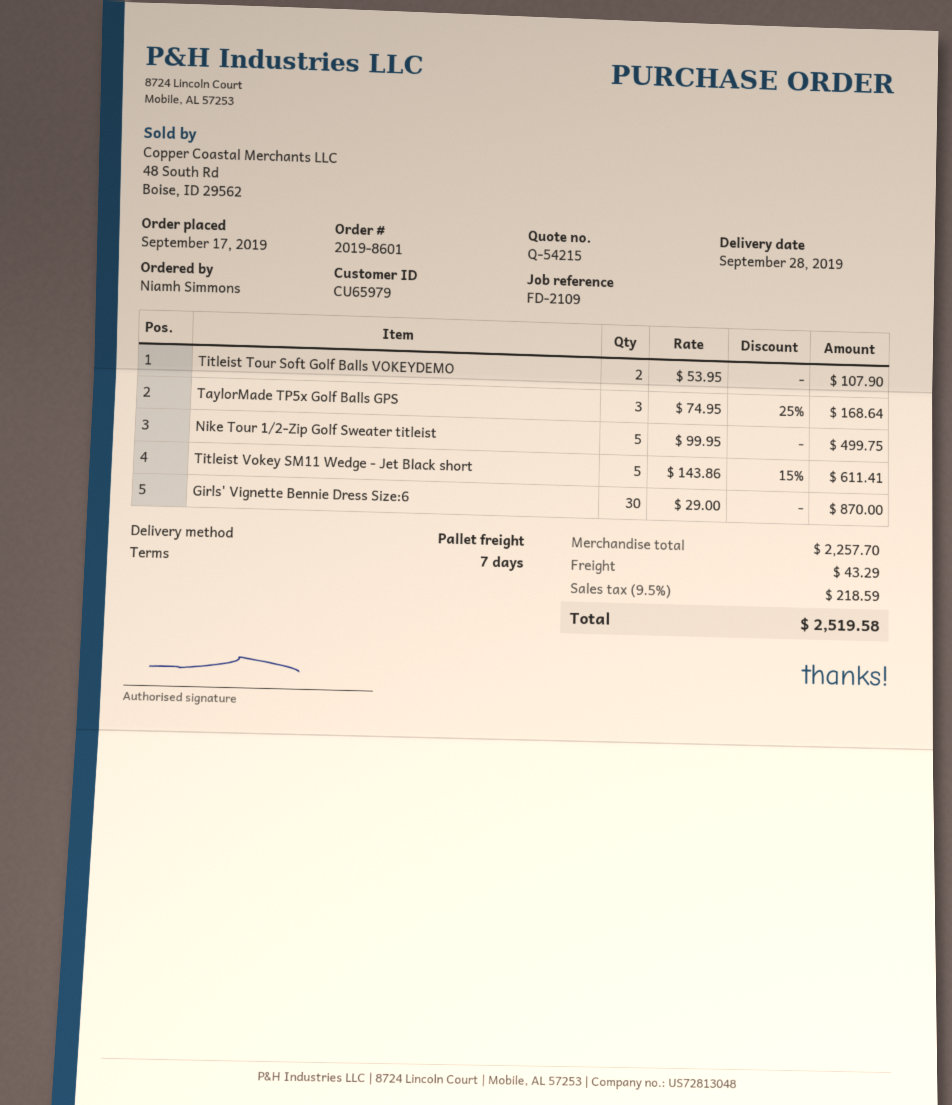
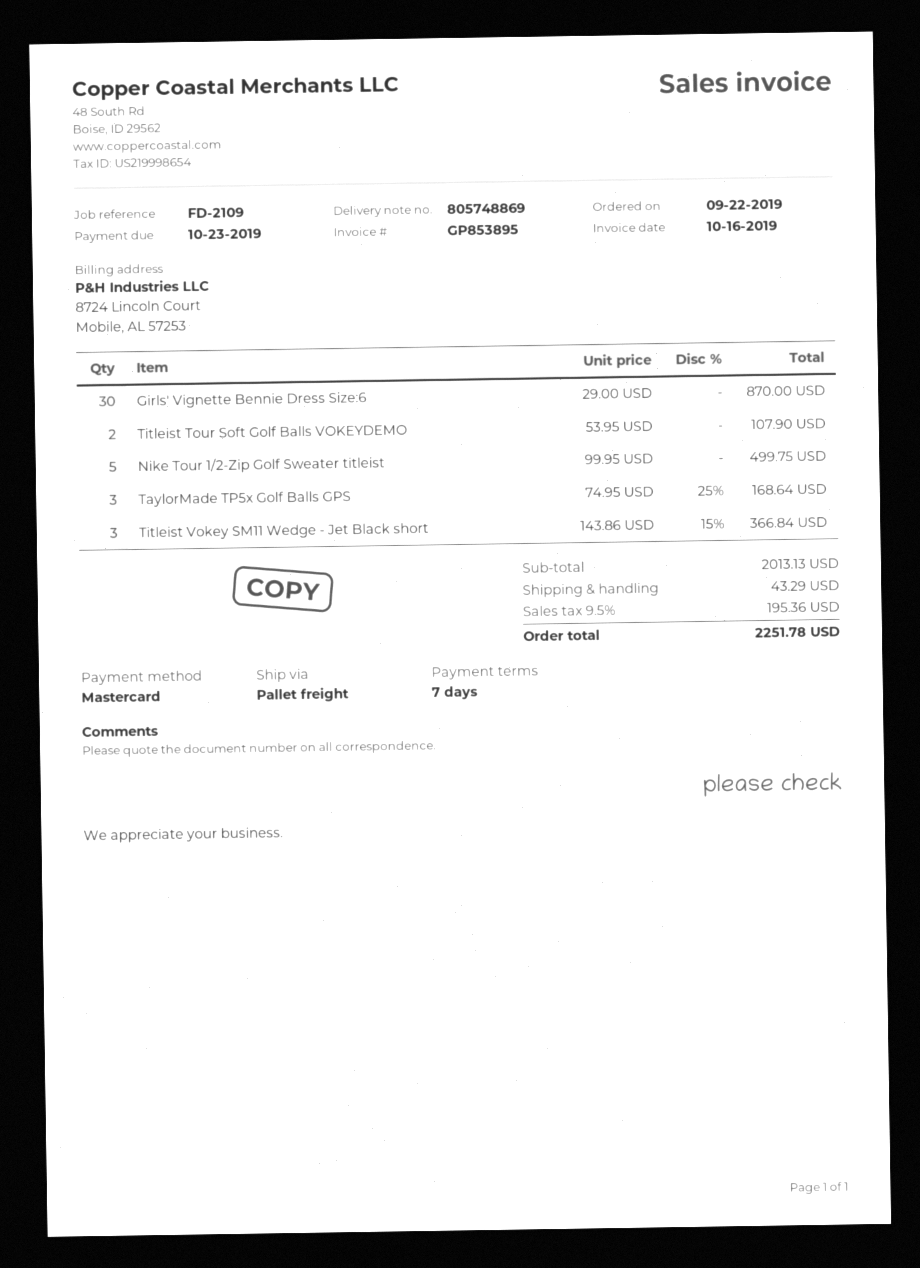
order date: 2019-09-17 -> 2019-09-22
Titleist Vokey SM11 Wedge - Jet Black short: 5 x 143.86 - 15% = 611.41 -> 3 x 143.86 - 15% = 366.84
subtotal: 2257.70 -> 2013.13
tax: 9.5% = 218.59 -> 9.5% = 195.36
total: 2519.58 -> 2251.78

